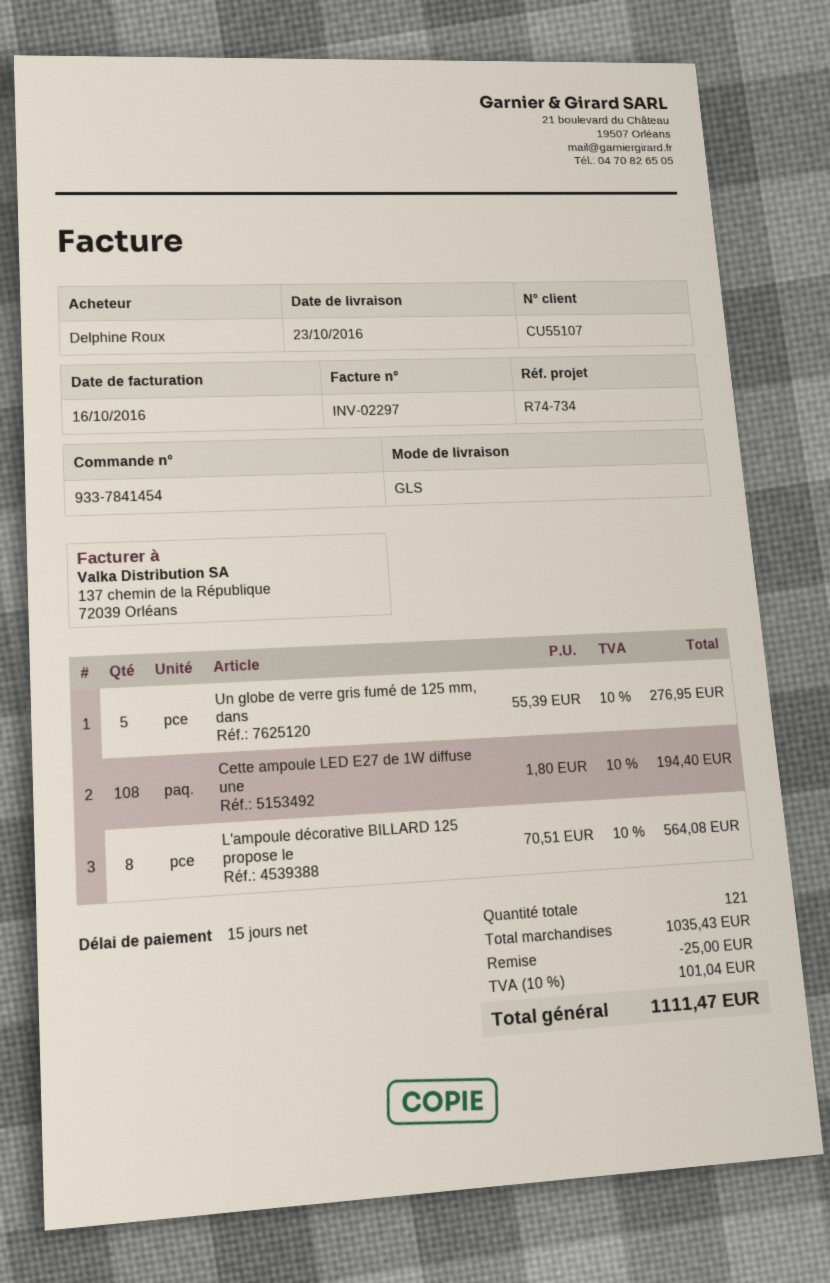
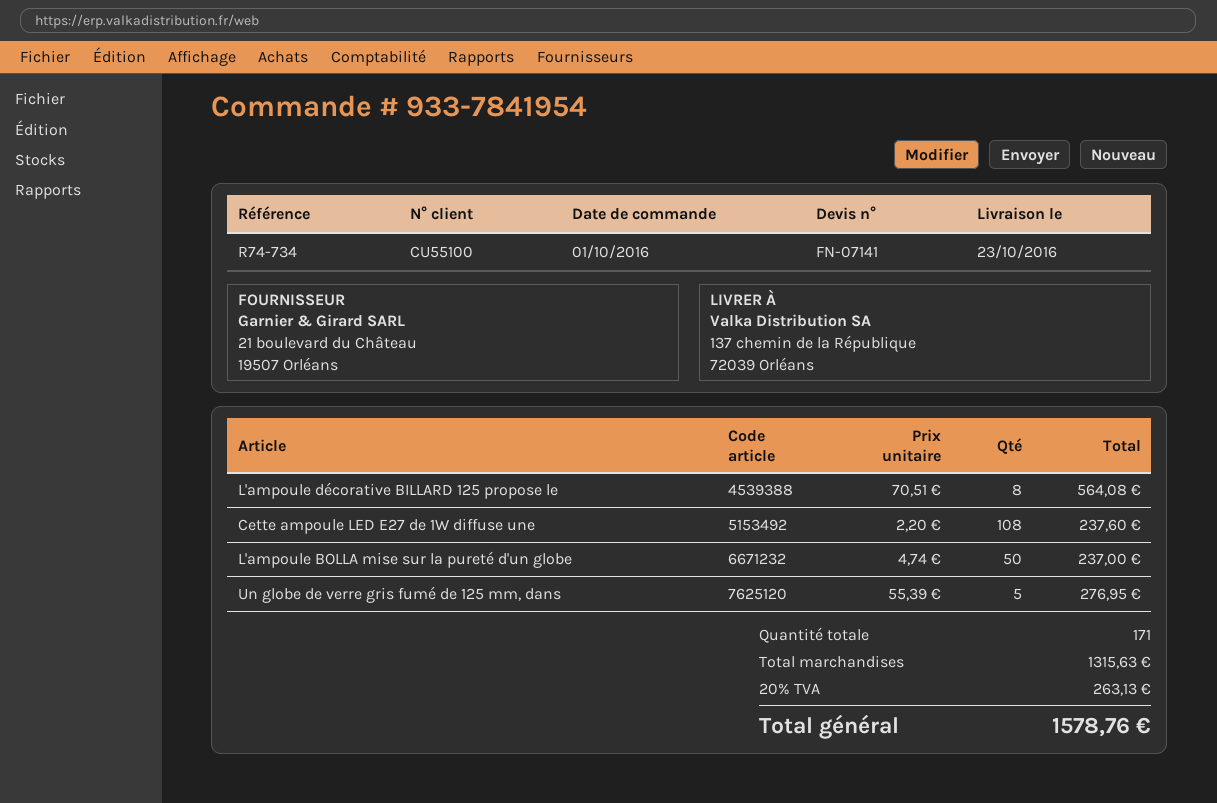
order number: 933-7841454 -> 933-7841954
customer number: CU55107 -> CU55100
Cette ampoule LED E27 de 1W diffuse une: 108 x 1.80 = 194.40 -> 108 x 2.20 = 237.60
L'ampoule BOLLA mise sur la pureté d'un globe: none -> 50 x 4.74 = 237.00
total quantity: 121 -> 171
subtotal: 1035.43 -> 1315.63
discount: 25.00 -> none
tax: 10% = 101.04 -> 20% = 263.13
total: 1111.47 -> 1578.76

